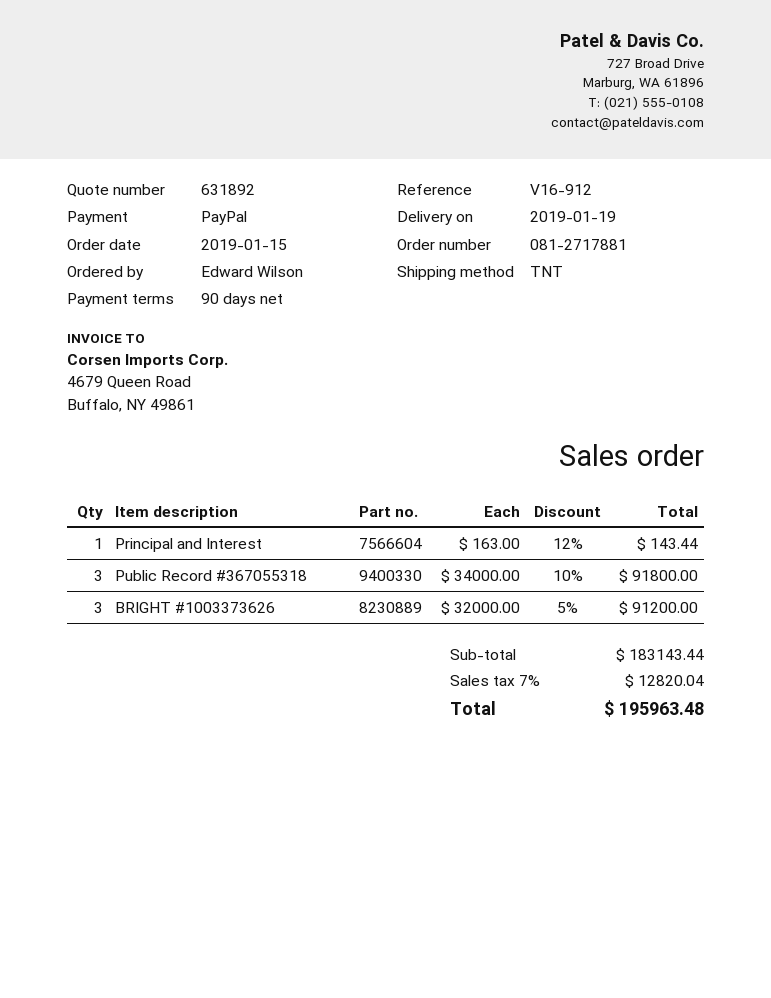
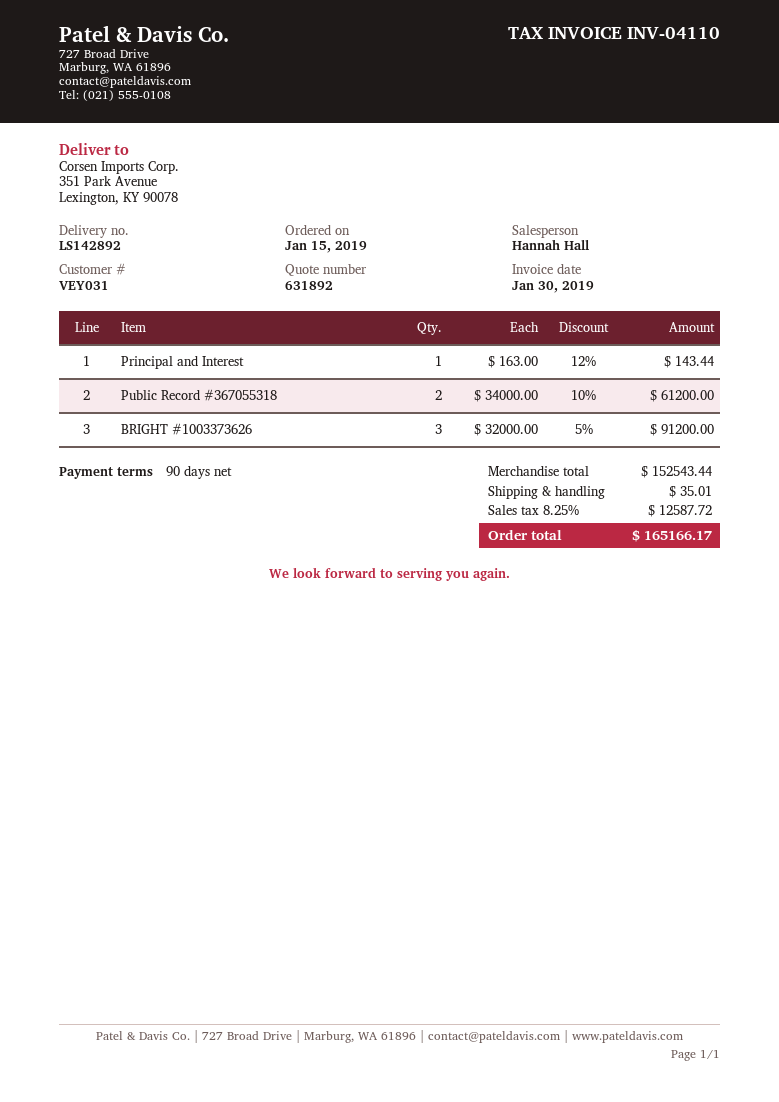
Public Record #367055318: 3 x 34000.00 - 10% = 91800.00 -> 2 x 34000.00 - 10% = 61200.00
subtotal: 183143.44 -> 152543.44
shipping: none -> 35.01
tax: 7% = 12820.04 -> 8.25% = 12587.72
total: 195963.48 -> 165166.17

